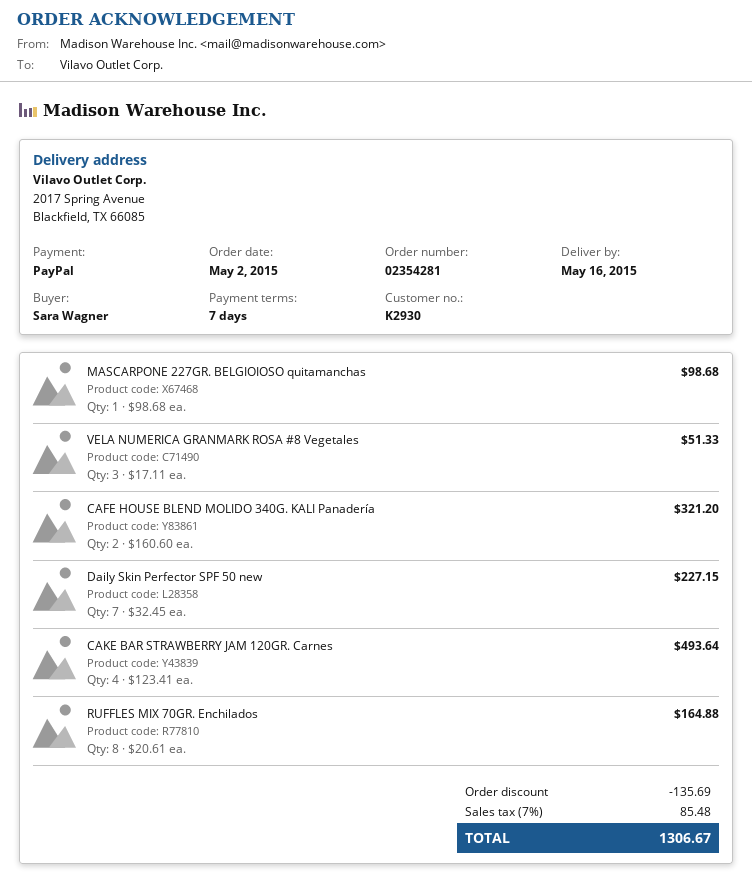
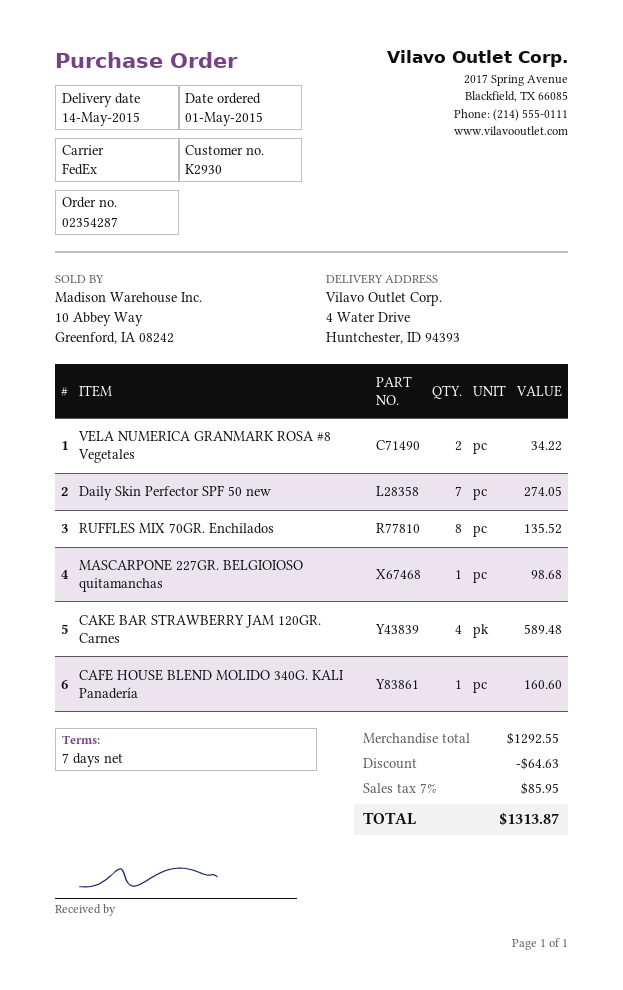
order number: 02354281 -> 02354287
order date: 2015-05-02 -> 2015-05-01
delivery date: 2015-05-16 -> 2015-05-14
ship to: 2017 Spring Avenue, Blackfield, TX 66085 -> 4 Water Drive, Huntchester, ID 94393
VELA NUMERICA GRANMARK ROSA #8 Vegetales: 3 for 51.33 -> 2 for 34.22
CAFE HOUSE BLEND MOLIDO 340G. KALI Panadería: 2 for 321.20 -> 1 for 160.60
Daily Skin Perfector SPF 50 new: 7 for 227.15 -> 7 for 274.05
CAKE BAR STRAWBERRY JAM 120GR. Carnes: 4 for 493.64 -> 4 for 589.48
RUFFLES MIX 70GR. Enchilados: 8 for 164.88 -> 8 for 135.52
discount: 135.69 -> 64.63
tax: 7% = 85.48 -> 7% = 85.95
total: 1306.67 -> 1313.87

